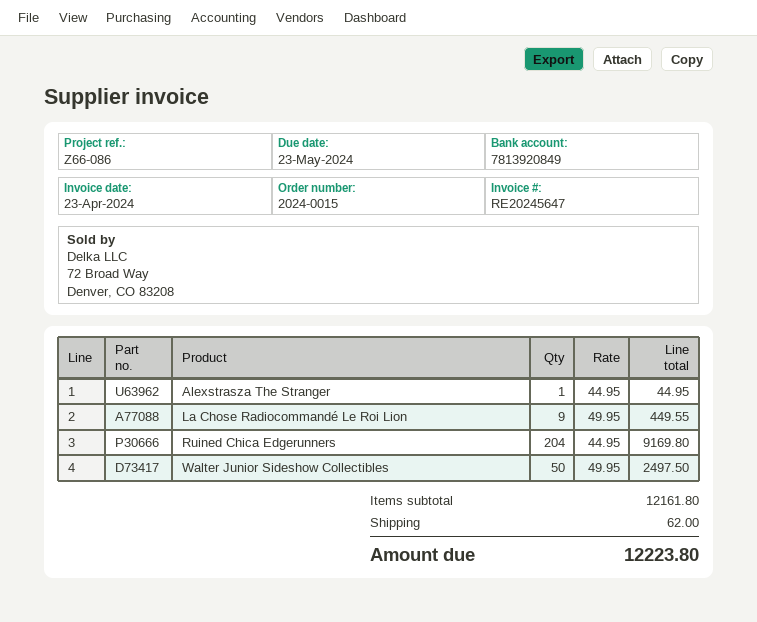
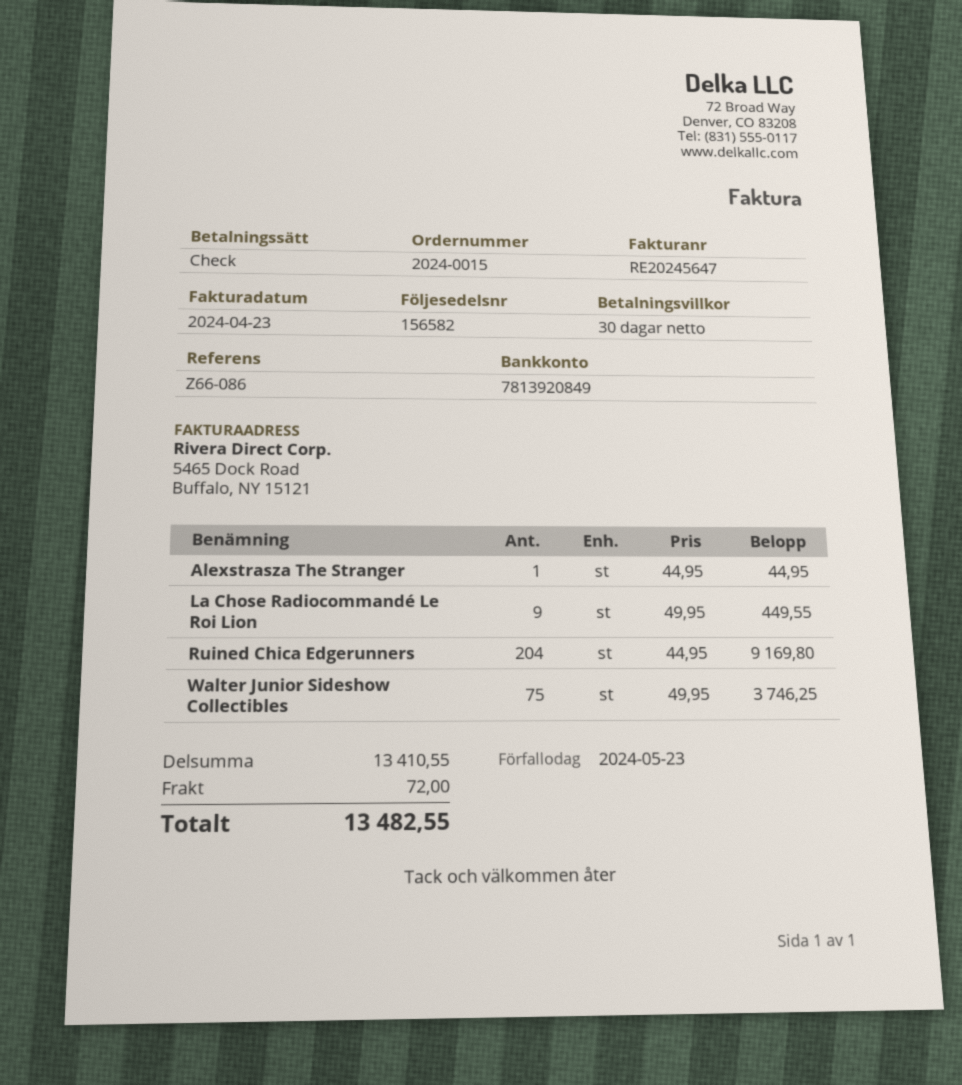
Walter Junior Sideshow Collectibles: 50 x 49.95 = 2497.50 -> 75 x 49.95 = 3746.25
subtotal: 12161.80 -> 13410.55
shipping: 62.00 -> 72.00
total: 12223.80 -> 13482.55

